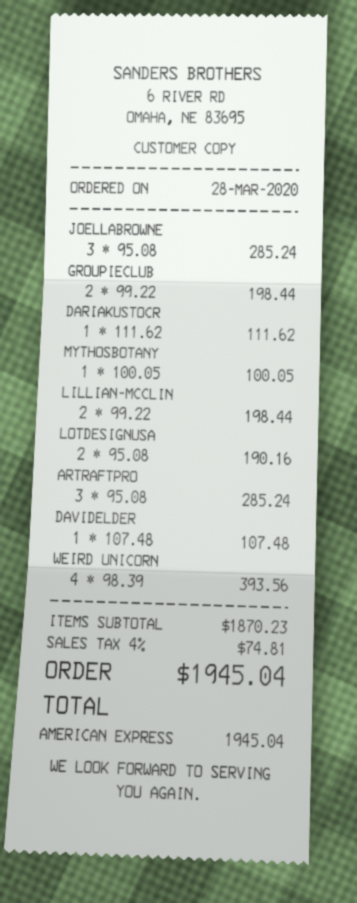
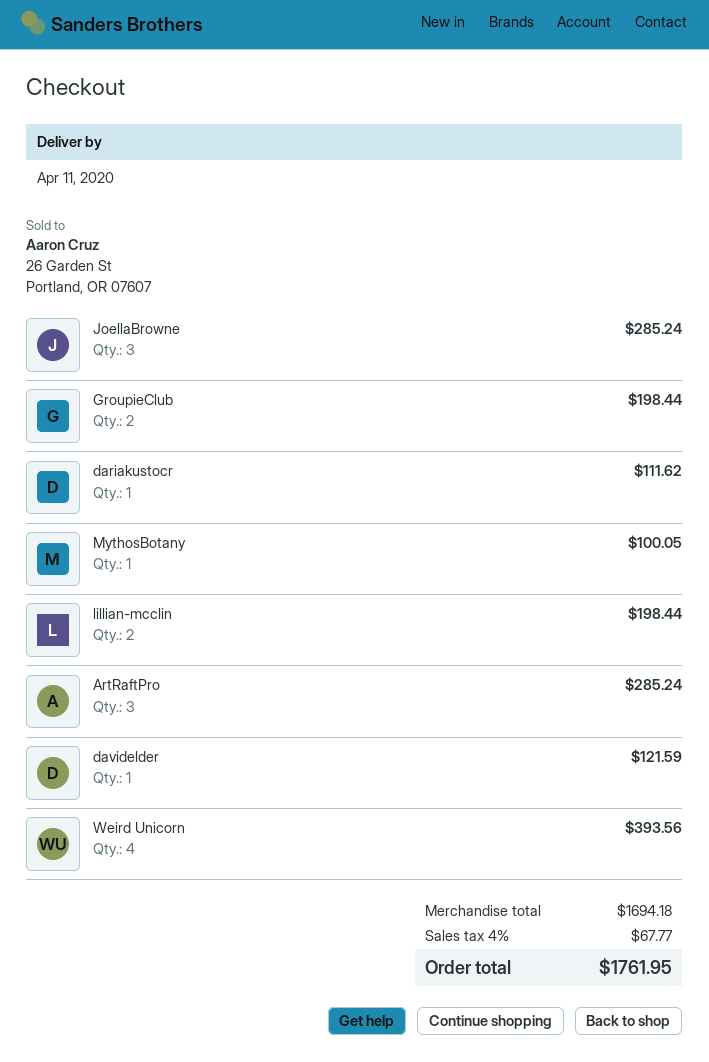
LOTDESIGNUSA: 2 for 190.16 -> none
DAVIDELDER: 1 for 107.48 -> 1 for 121.59
subtotal: 1870.23 -> 1694.18
tax: 4% = 74.81 -> 4% = 67.77
total: 1945.04 -> 1761.95

